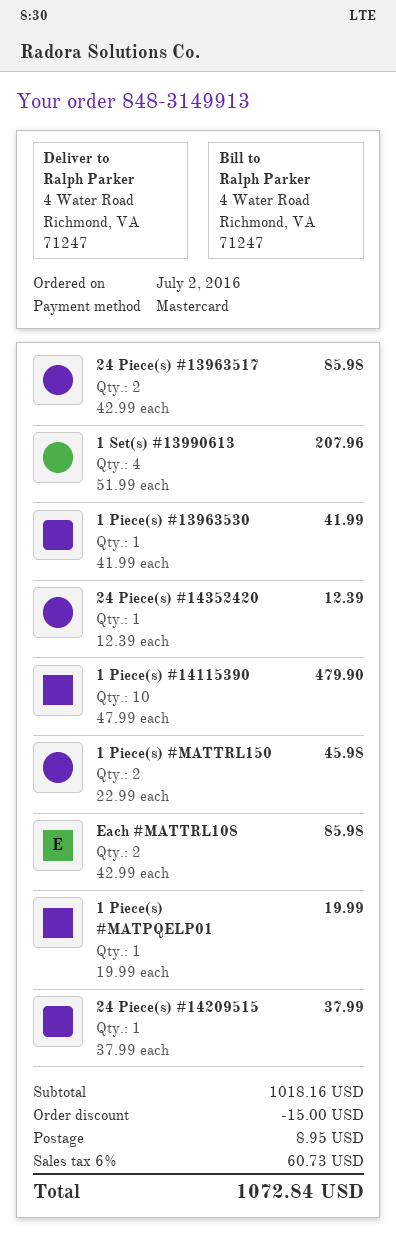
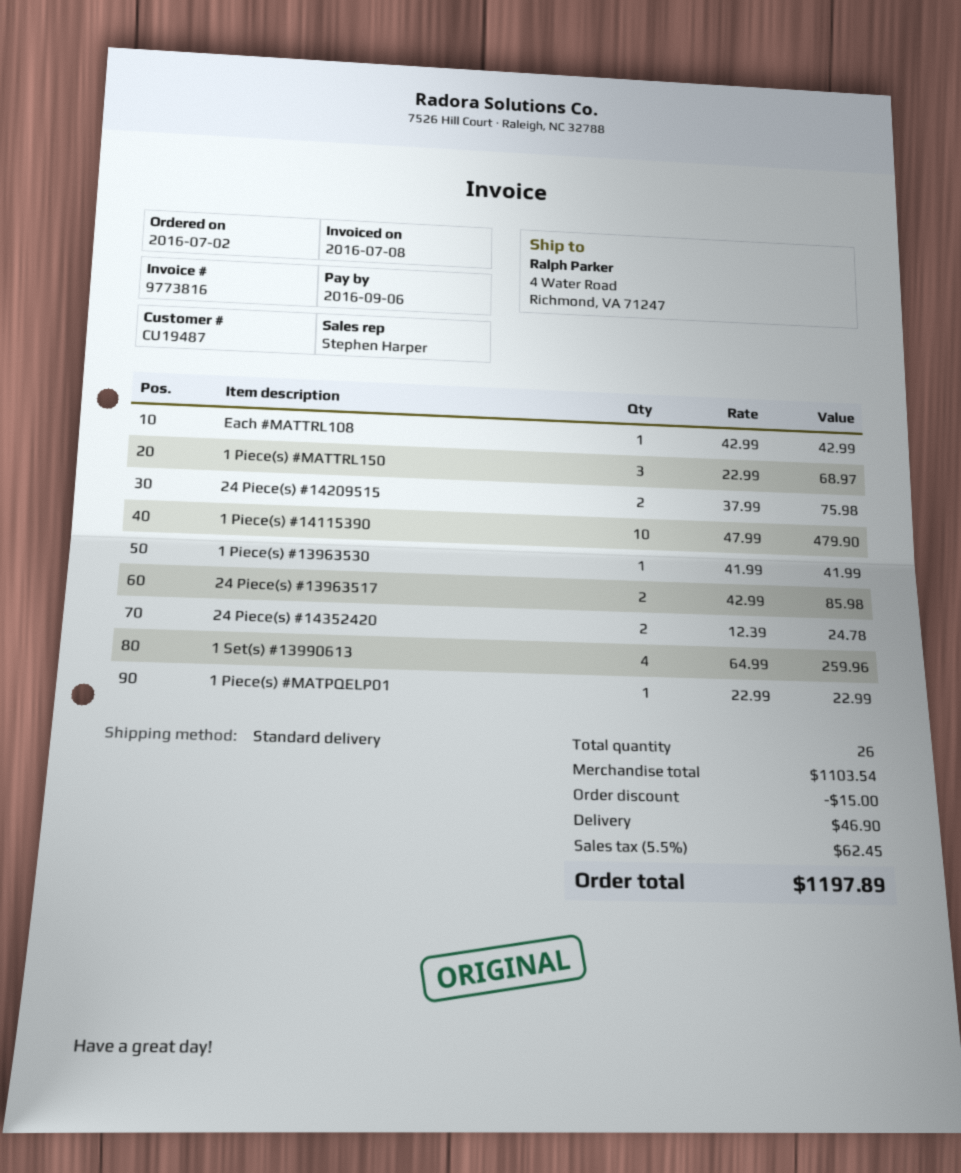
1 Set(s) #13990613: 4 x 51.99 = 207.96 -> 4 x 64.99 = 259.96
24 Piece(s) #14352420: 1 x 12.39 = 12.39 -> 2 x 12.39 = 24.78
1 Piece(s) #MATTRL150: 2 x 22.99 = 45.98 -> 3 x 22.99 = 68.97
Each #MATTRL108: 2 x 42.99 = 85.98 -> 1 x 42.99 = 42.99
1 Piece(s) #MATPQELP01: 1 x 19.99 = 19.99 -> 1 x 22.99 = 22.99
24 Piece(s) #14209515: 1 x 37.99 = 37.99 -> 2 x 37.99 = 75.98
subtotal: 1018.16 -> 1103.54
shipping: 8.95 -> 46.90
tax: 6% = 60.73 -> 5.5% = 62.45
total: 1072.84 -> 1197.89

